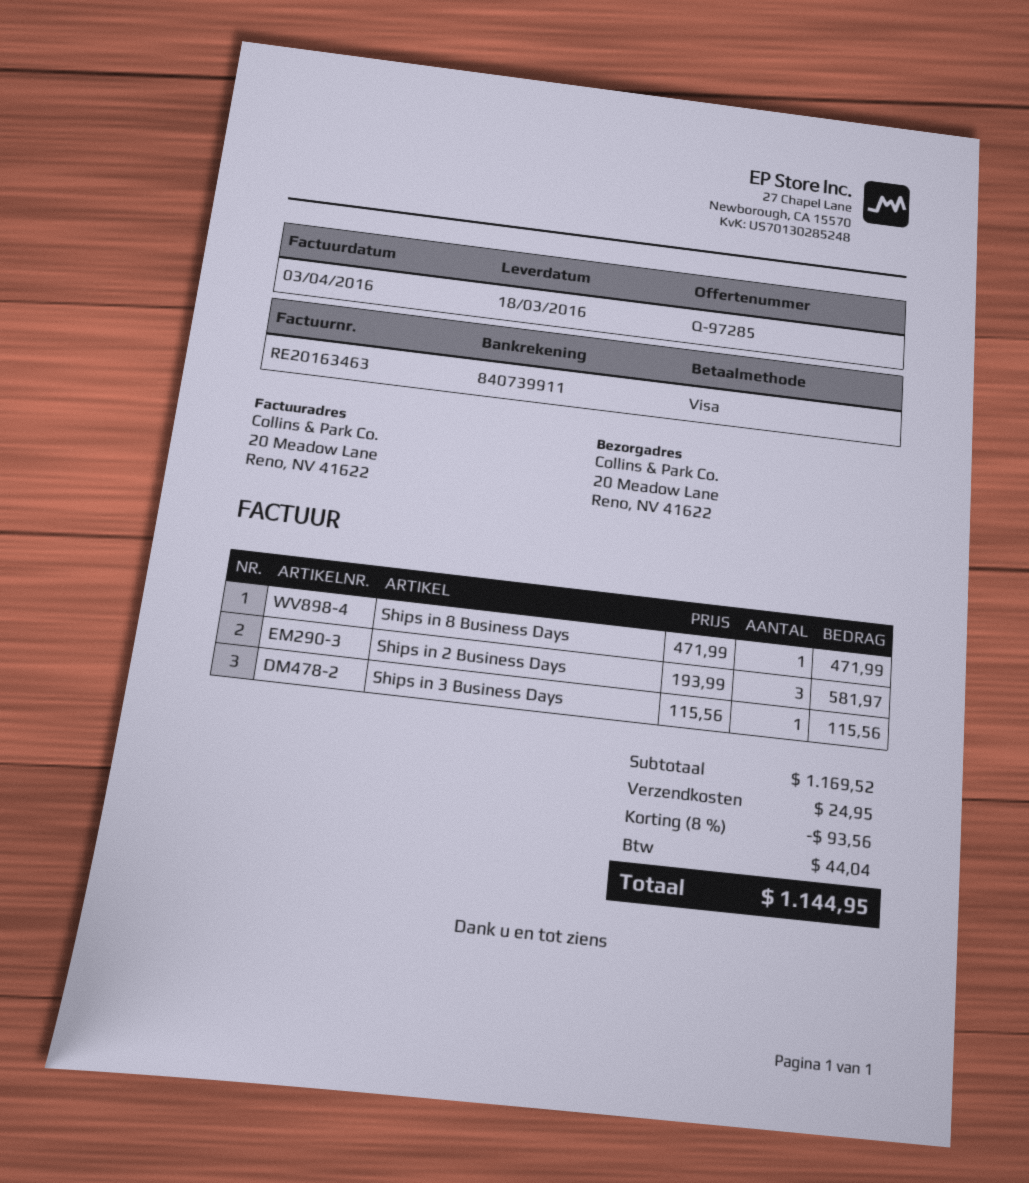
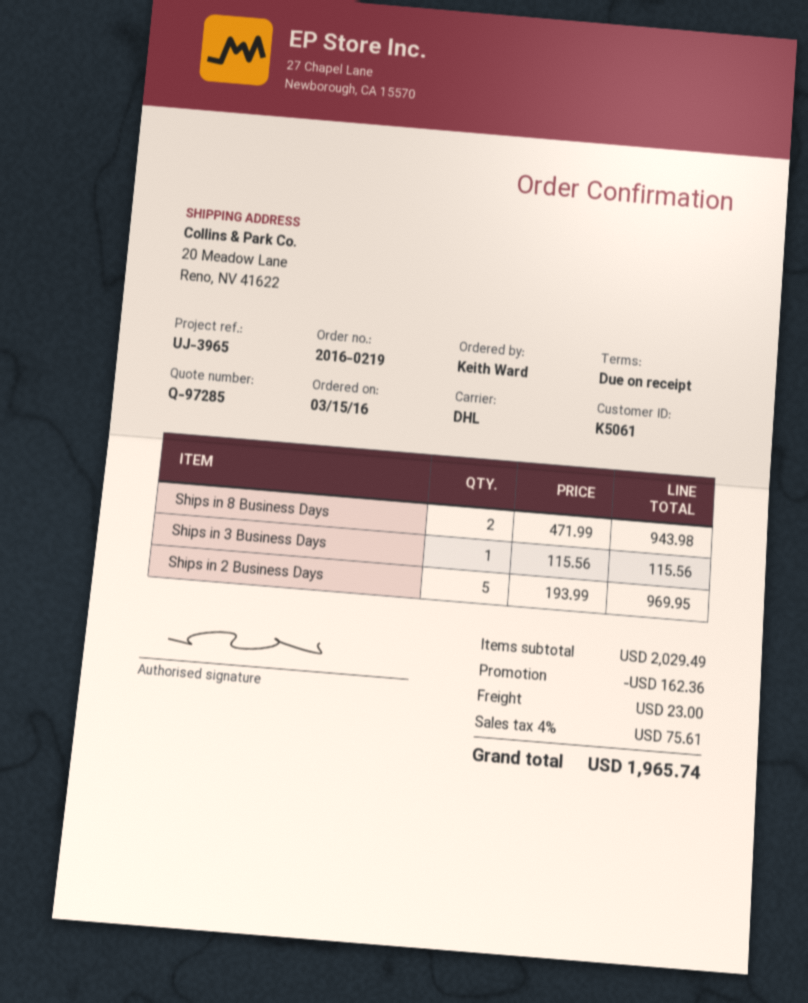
Ships in 8 Business Days: 1 x 471.99 = 471.99 -> 2 x 471.99 = 943.98
Ships in 2 Business Days: 3 x 193.99 = 581.97 -> 5 x 193.99 = 969.95
subtotal: 1169.52 -> 2029.49
discount: 93.56 -> 162.36
shipping: 24.95 -> 23.00
tax: 44.04 -> 75.61
total: 1144.95 -> 1965.74

